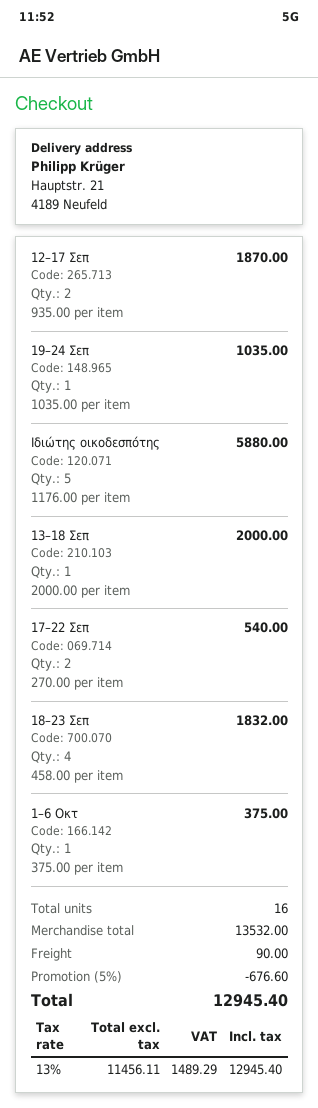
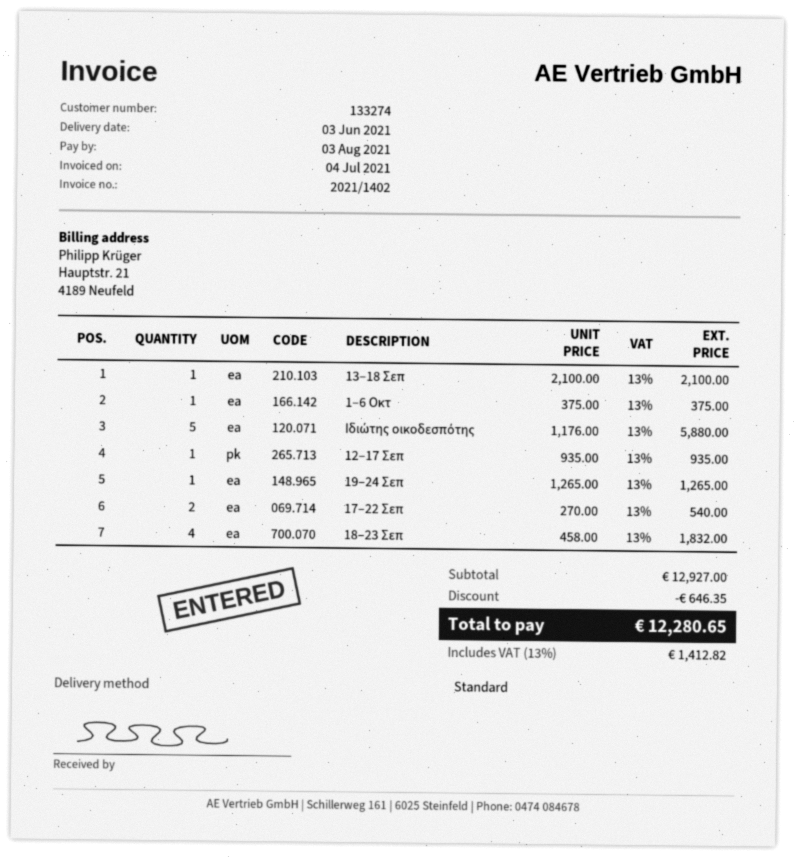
12–17 Σεπ: 2 x 935.00 = 1870.00 -> 1 x 935.00 = 935.00
19–24 Σεπ: 1 x 1035.00 = 1035.00 -> 1 x 1265.00 = 1265.00
13–18 Σεπ: 1 x 2000.00 = 2000.00 -> 1 x 2100.00 = 2100.00
subtotal: 13532.00 -> 12927.00
discount: 676.60 -> 646.35
shipping: 90.00 -> none
tax: 13% = 1489.29 -> 13% = 1412.82
total: 12945.40 -> 12280.65

